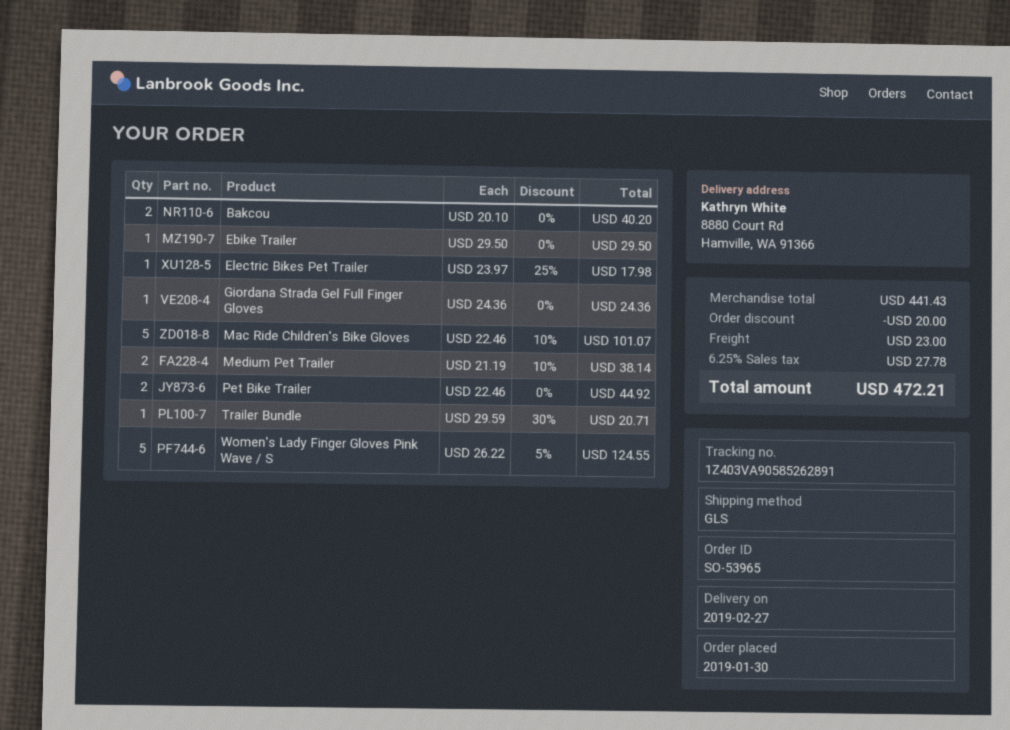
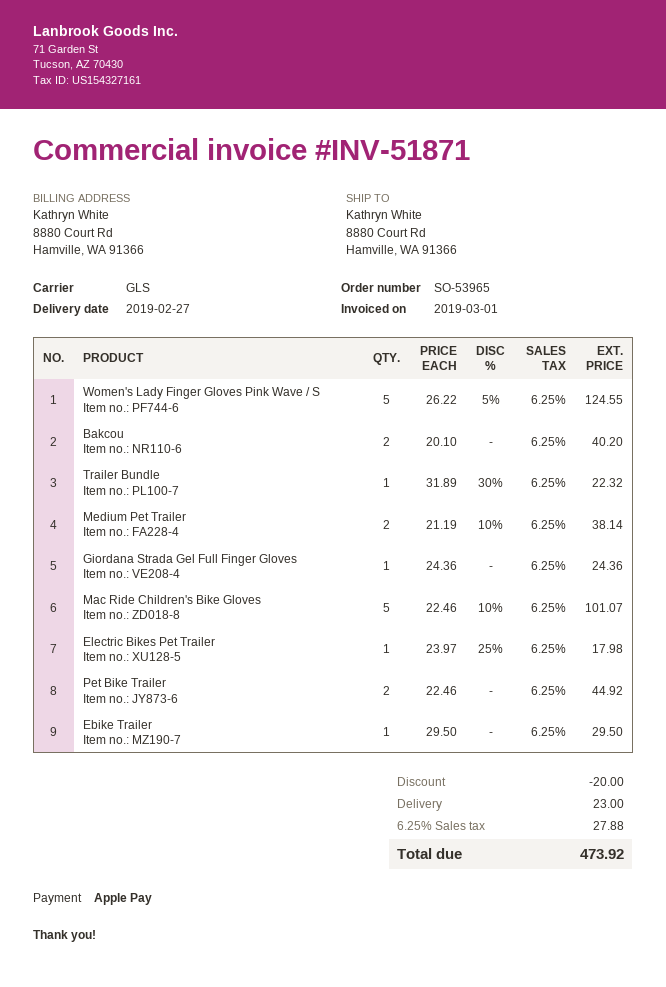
Trailer Bundle: 1 x 29.59 - 30% = 20.71 -> 1 x 31.89 - 30% = 22.32
tax: 6.25% = 27.78 -> 6.25% = 27.88
total: 472.21 -> 473.92

